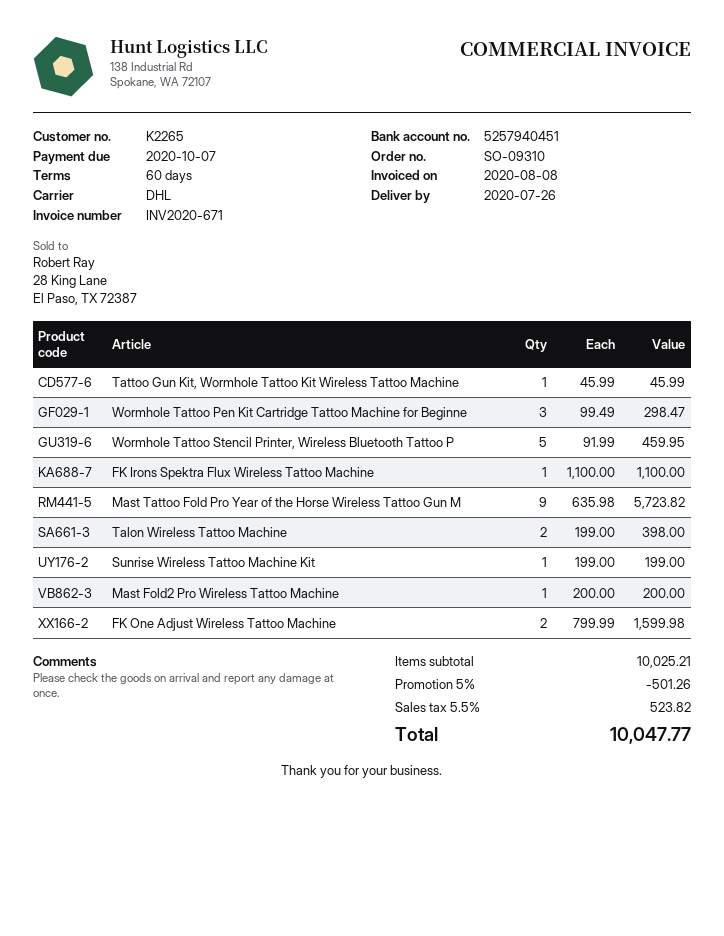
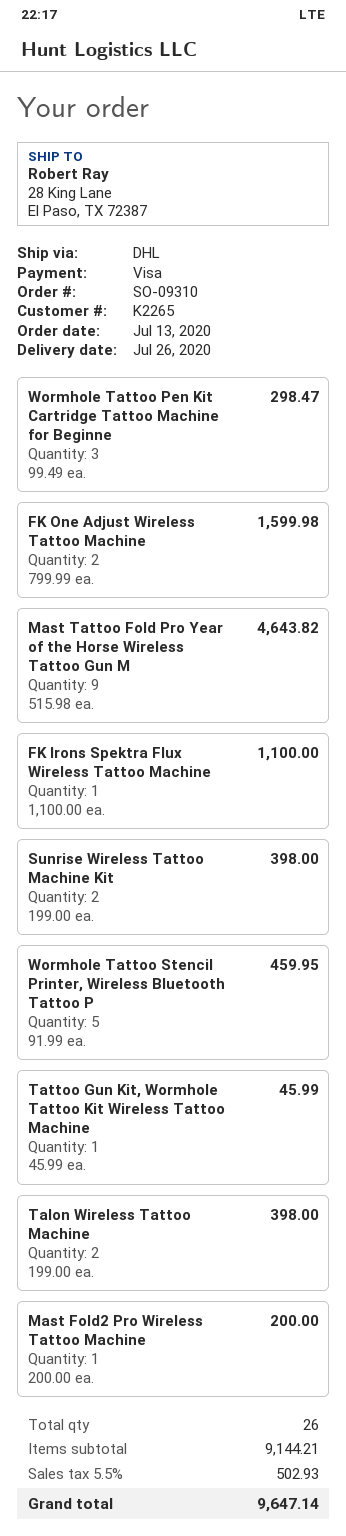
Mast Tattoo Fold Pro Year of the Horse Wireless Tattoo Gun M: 9 x 635.98 = 5723.82 -> 9 x 515.98 = 4643.82
Sunrise Wireless Tattoo Machine Kit: 1 x 199.00 = 199.00 -> 2 x 199.00 = 398.00
subtotal: 10025.21 -> 9144.21
discount: 5% = 501.26 -> none
tax: 5.5% = 523.82 -> 5.5% = 502.93
total: 10047.77 -> 9647.14

